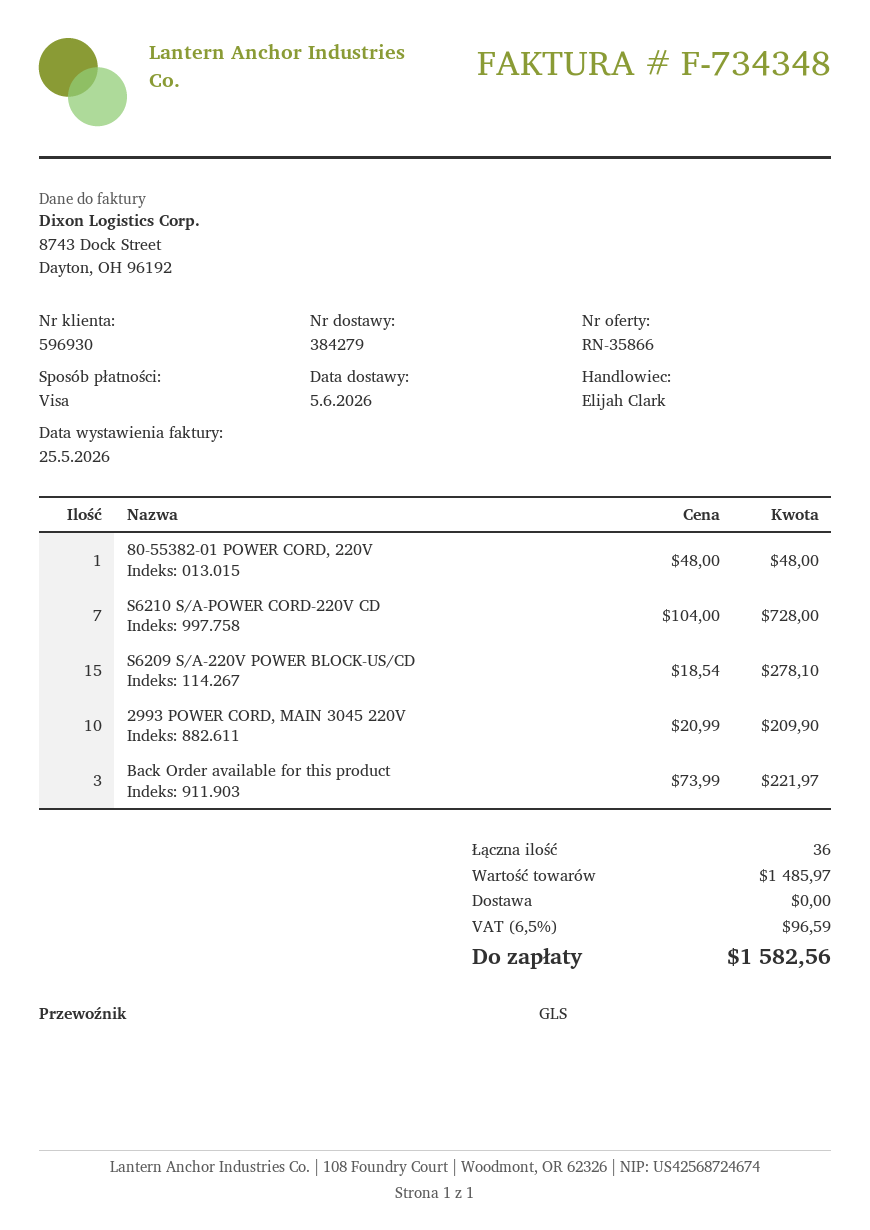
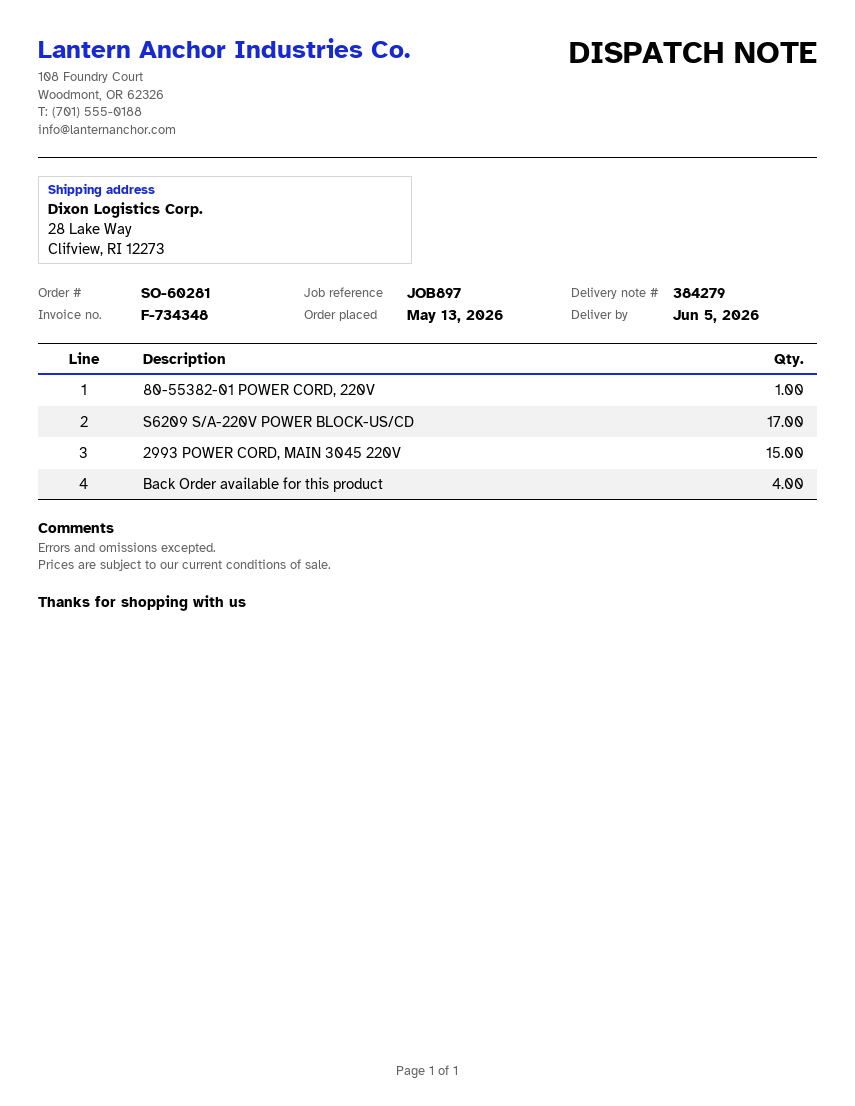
S6210 S/A-POWER CORD-220V CD: 7 -> none
S6209 S/A-220V POWER BLOCK-US/CD: 15 -> 17
2993 POWER CORD, MAIN 3045 220V: 10 -> 15
Back Order available for this product: 3 -> 4

